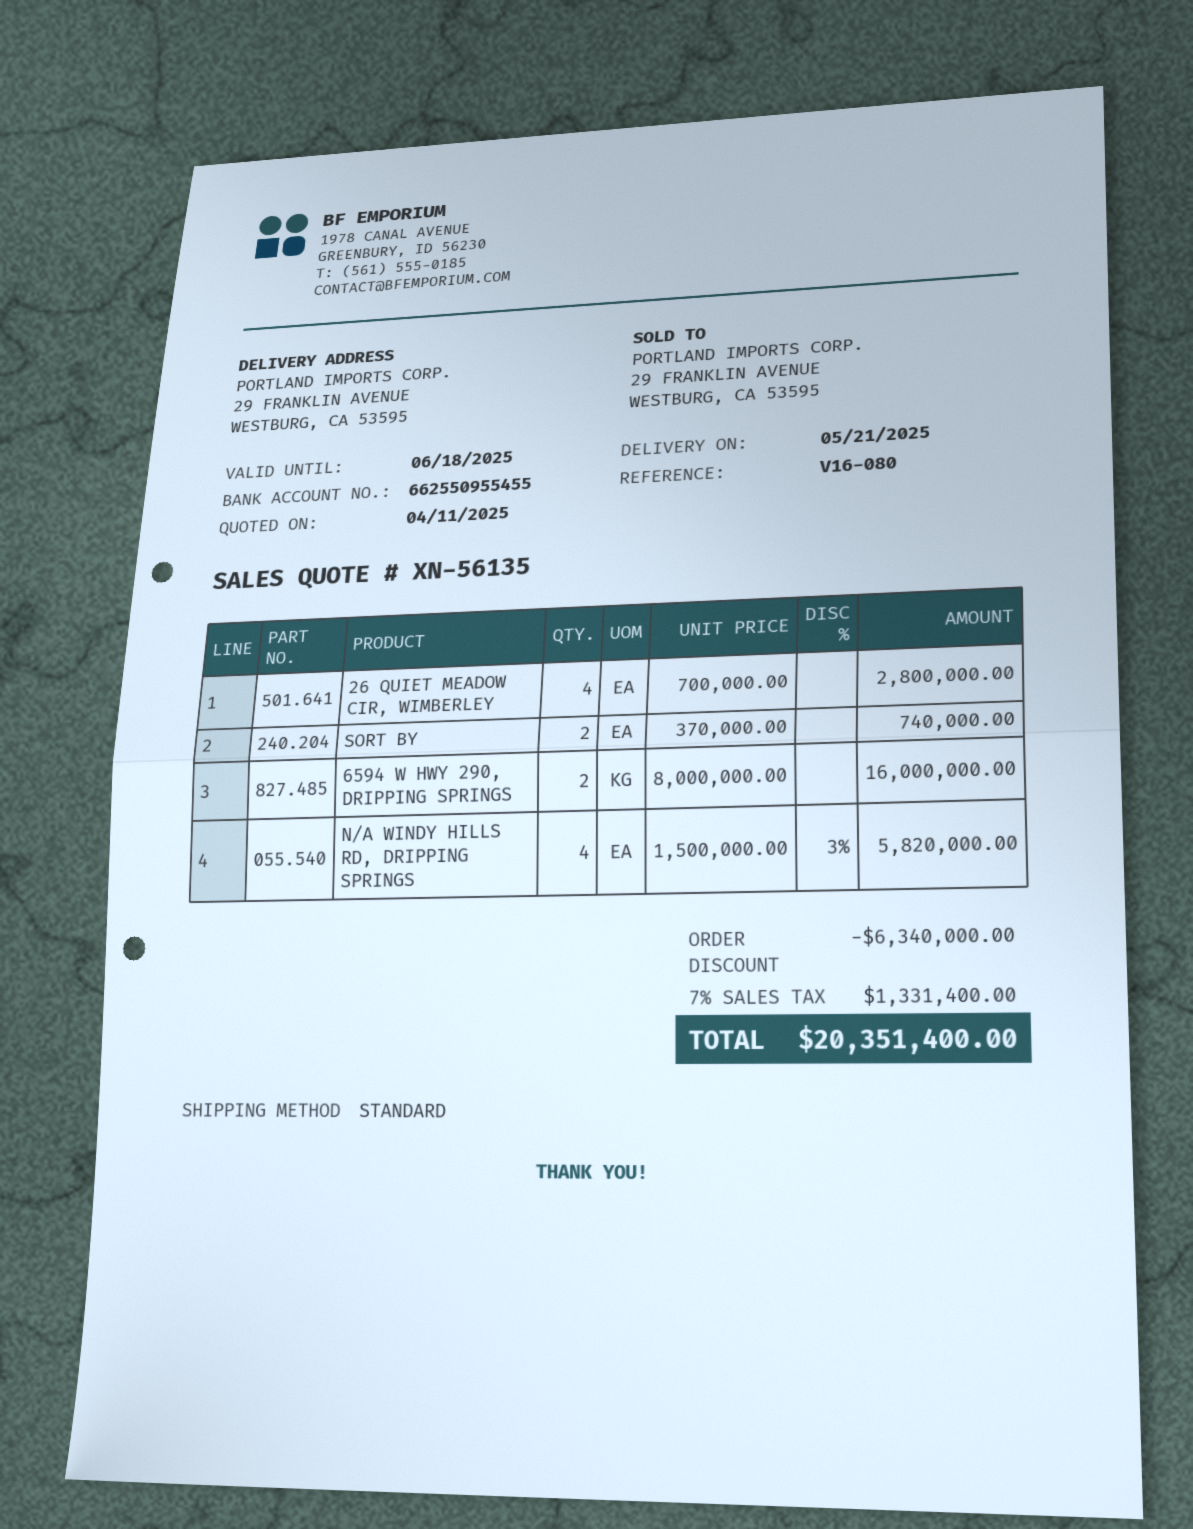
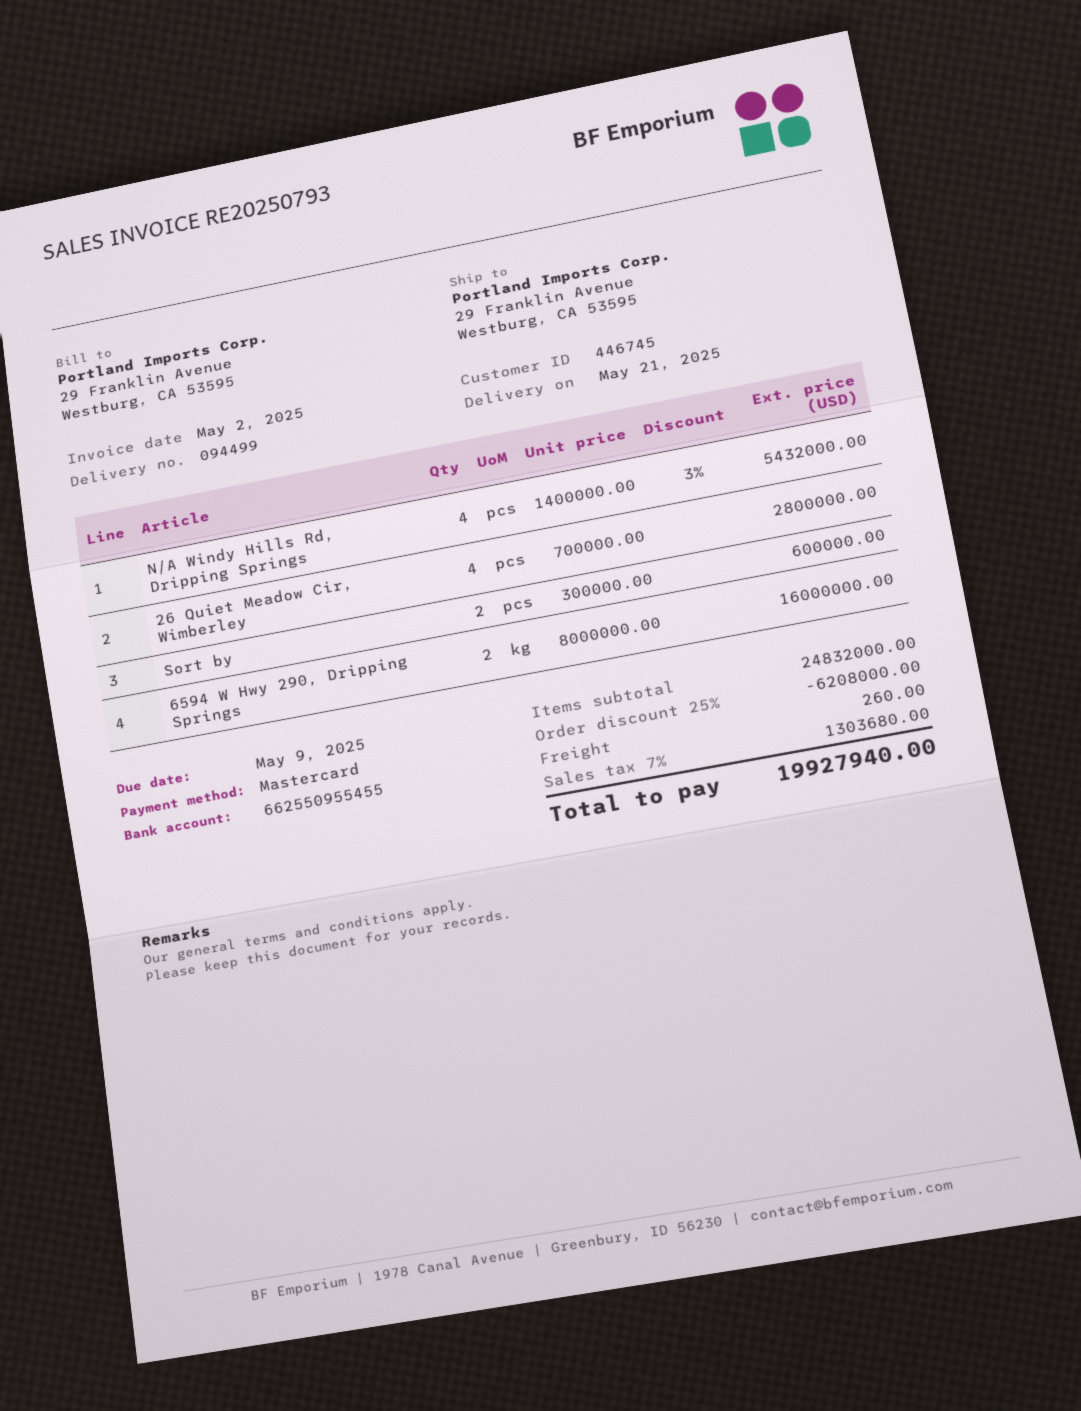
SORT BY: 2 x 370000.00 = 740000.00 -> 2 x 300000.00 = 600000.00
N/A WINDY HILLS RD, DRIPPING SPRINGS: 4 x 1500000.00 - 3% = 5820000.00 -> 4 x 1400000.00 - 3% = 5432000.00
discount: 6340000.00 -> 6208000.00
shipping: none -> 260.00
tax: 7% = 1331400.00 -> 7% = 1303680.00
total: 20351400.00 -> 19927940.00

